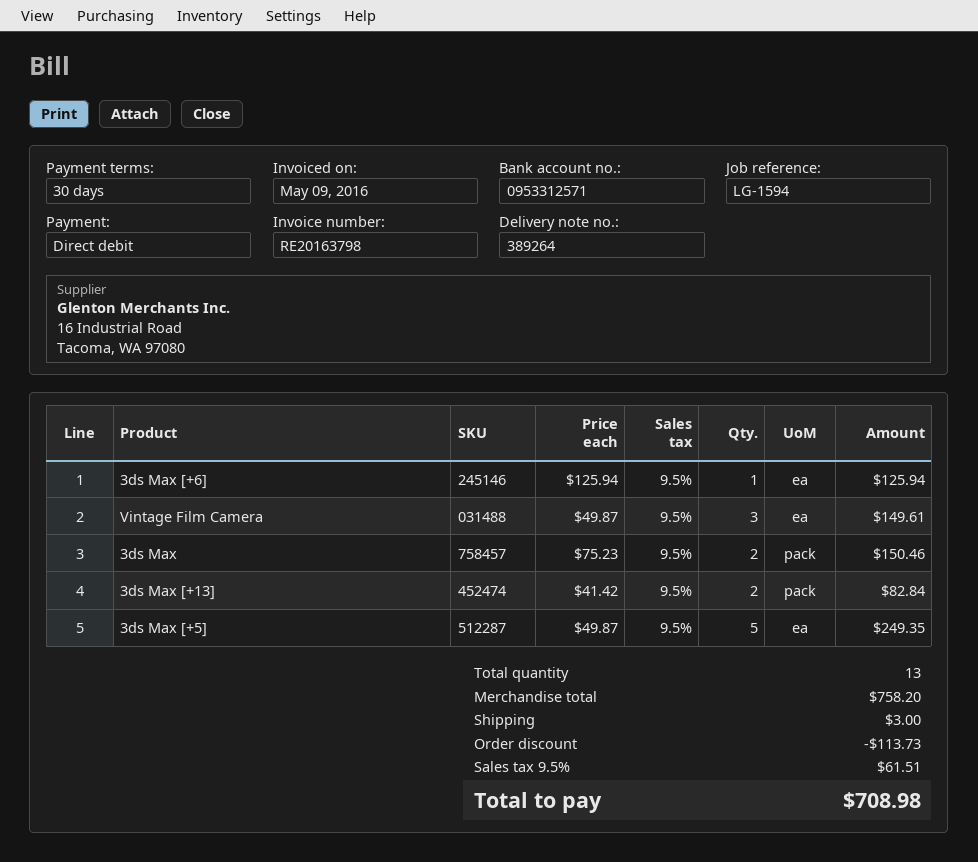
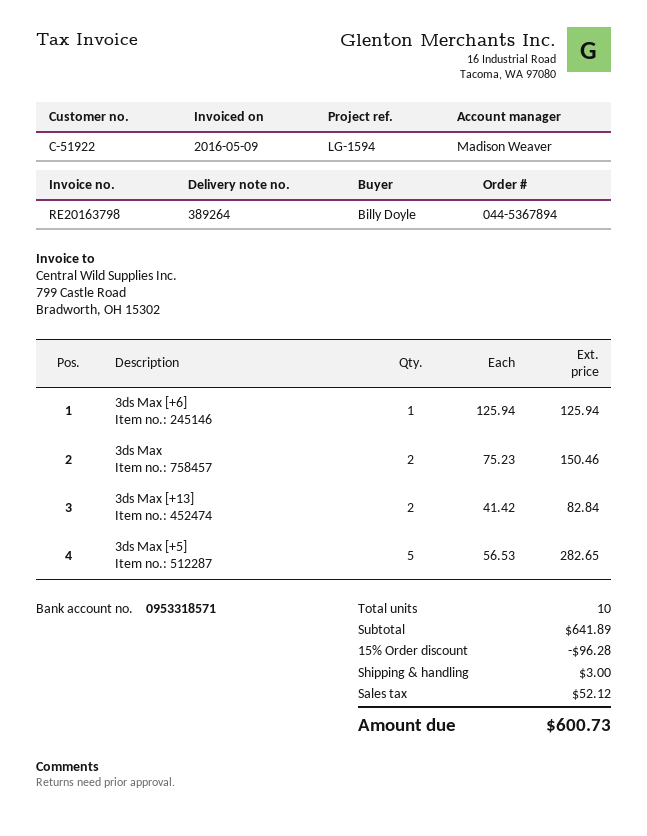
bank account: 0953312571 -> 0953318571
Vintage Film Camera: 3 x 49.87 = 149.61 -> none
3ds Max [+5]: 5 x 49.87 = 249.35 -> 5 x 56.53 = 282.65
total quantity: 13 -> 10
subtotal: 758.20 -> 641.89
discount: 113.73 -> 96.28
tax: 61.51 -> 52.12
total: 708.98 -> 600.73

